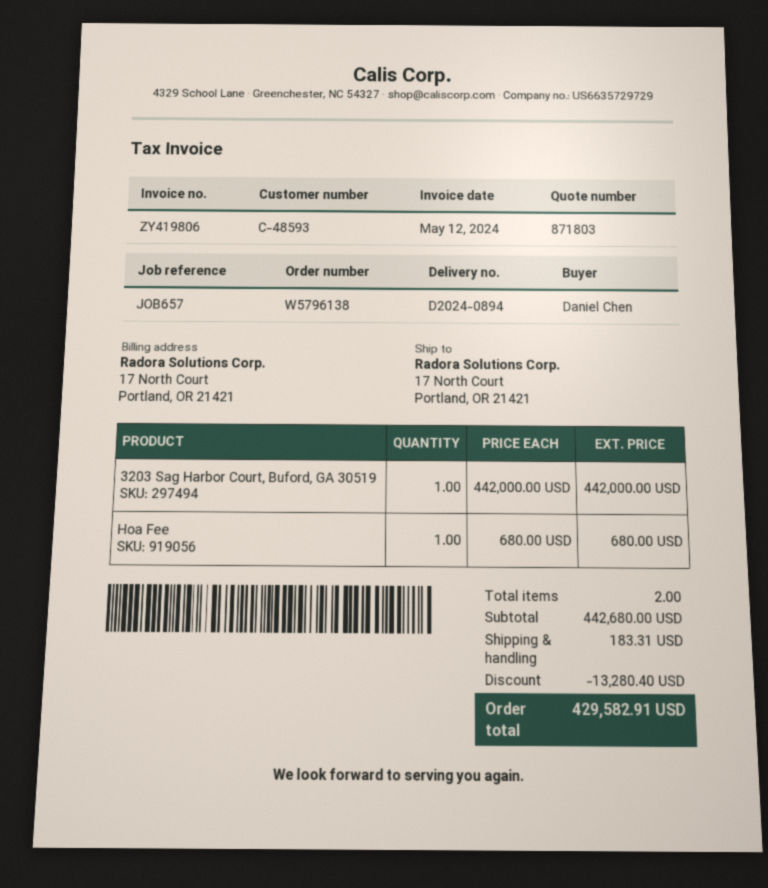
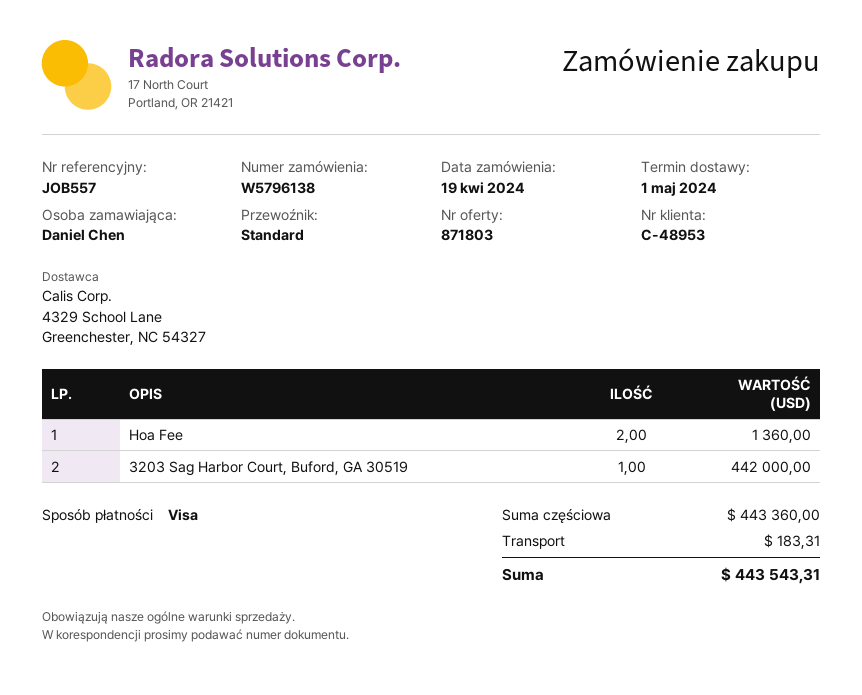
customer number: C-48593 -> C-48953
reference: JOB657 -> JOB557
Hoa Fee: 1 for 680.00 -> 2 for 1360.00
subtotal: 442680.00 -> 443360.00
discount: 13280.40 -> none
total: 429582.91 -> 443543.31

